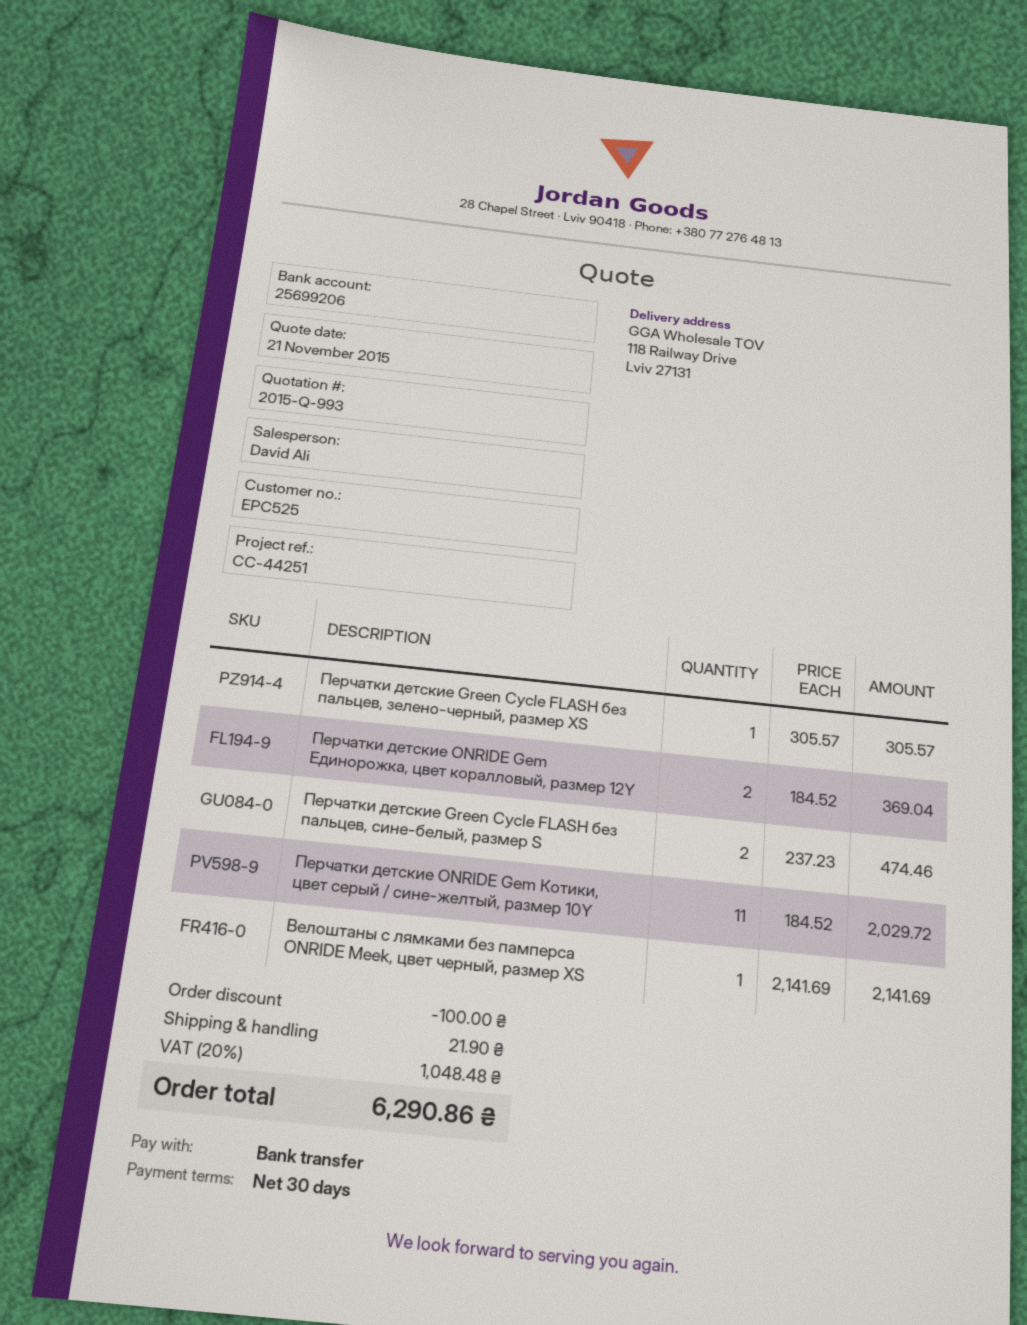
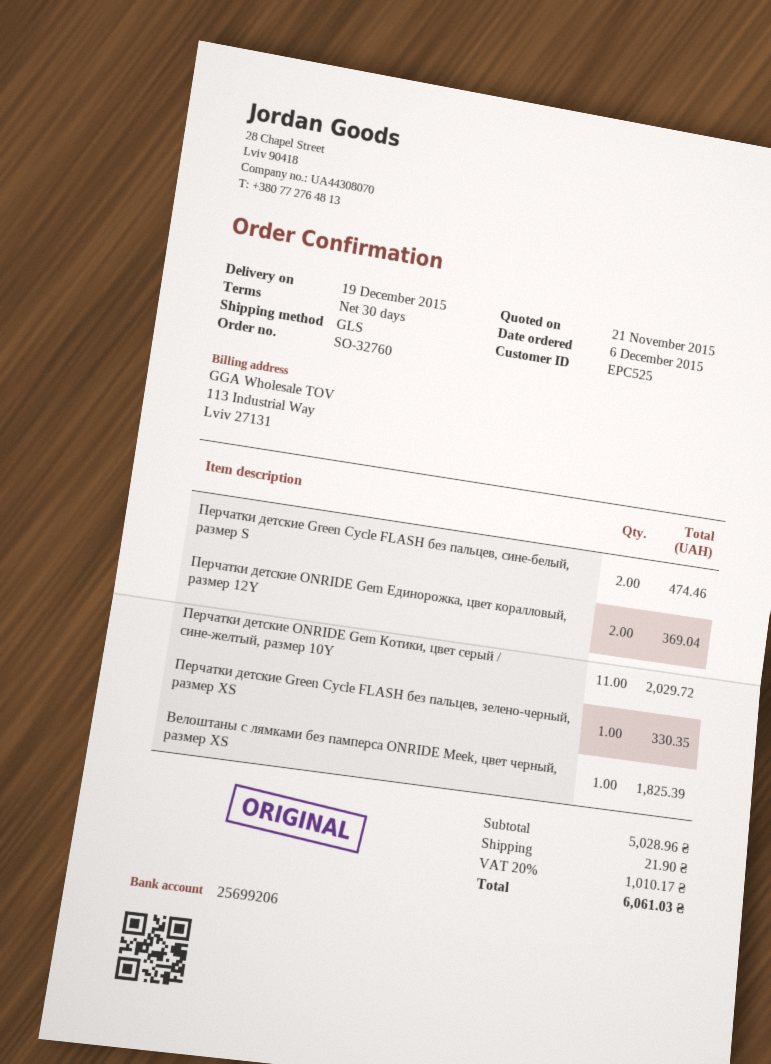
Перчатки детские Green Cycle FLASH без пальцев, зелено-черный, размер XS: 1 for 305.57 -> 1 for 330.35
Велоштаны с лямками без памперса ONRIDE Meek, цвет черный, размер XS: 1 for 2141.69 -> 1 for 1825.39
discount: 100.00 -> none
tax: 20% = 1048.48 -> 20% = 1010.17
total: 6290.86 -> 6061.03

